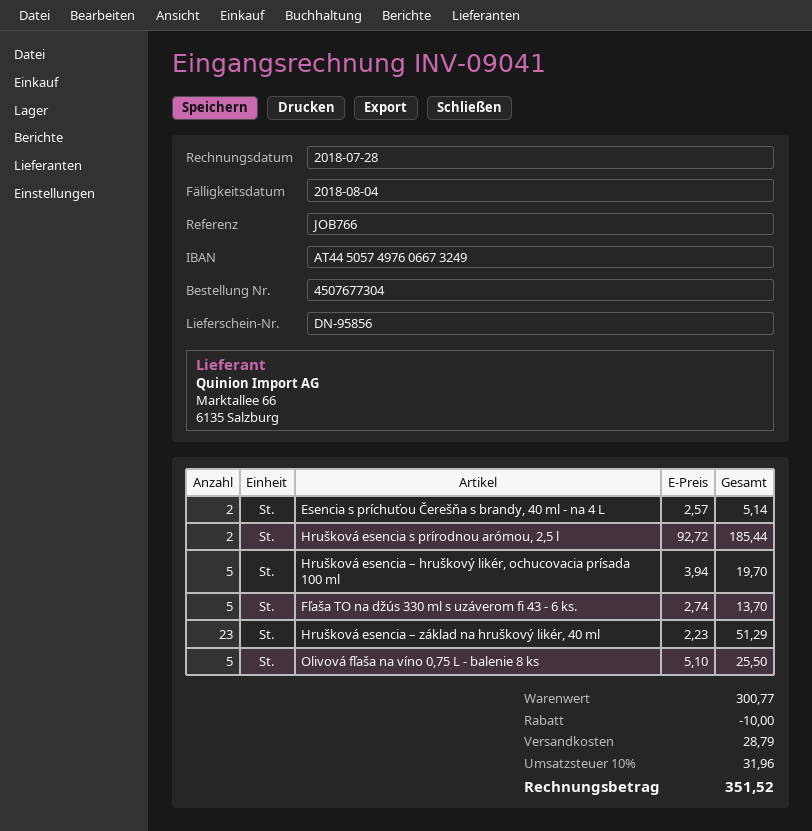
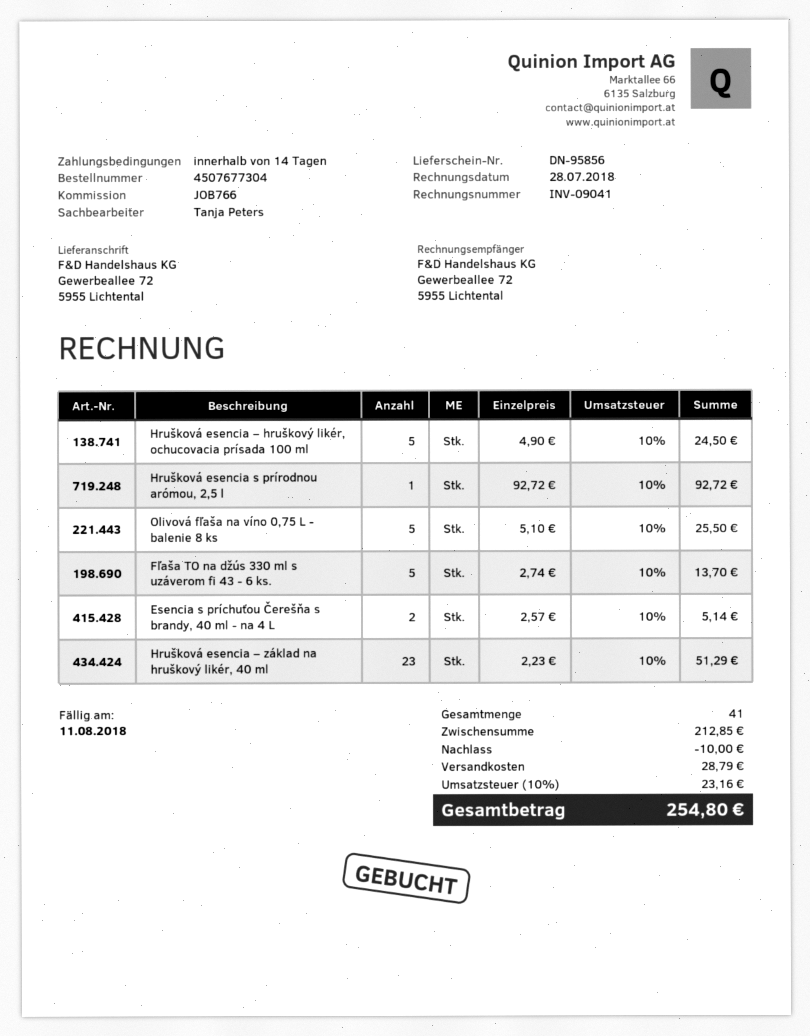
due date: 2018-08-04 -> 2018-08-11
Hrušková esencia s prírodnou arómou, 2,5 l: 2 x 92.72 = 185.44 -> 1 x 92.72 = 92.72
Hrušková esencia – hruškový likér, ochucovacia prísada 100 ml: 5 x 3.94 = 19.70 -> 5 x 4.90 = 24.50
subtotal: 300.77 -> 212.85
tax: 10% = 31.96 -> 10% = 23.16
total: 351.52 -> 254.80

